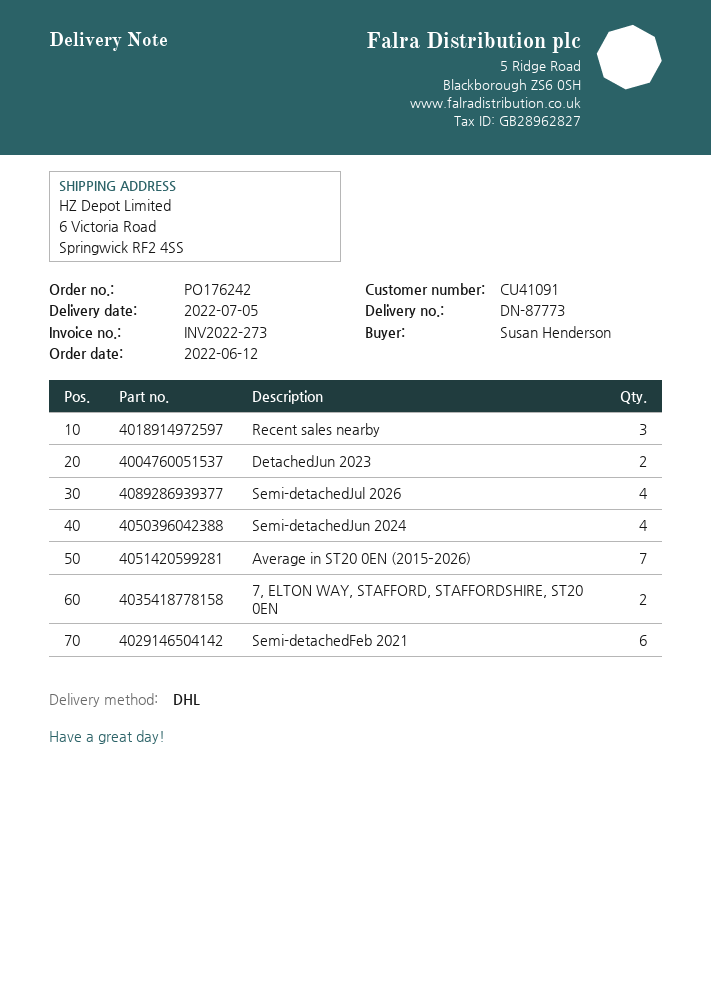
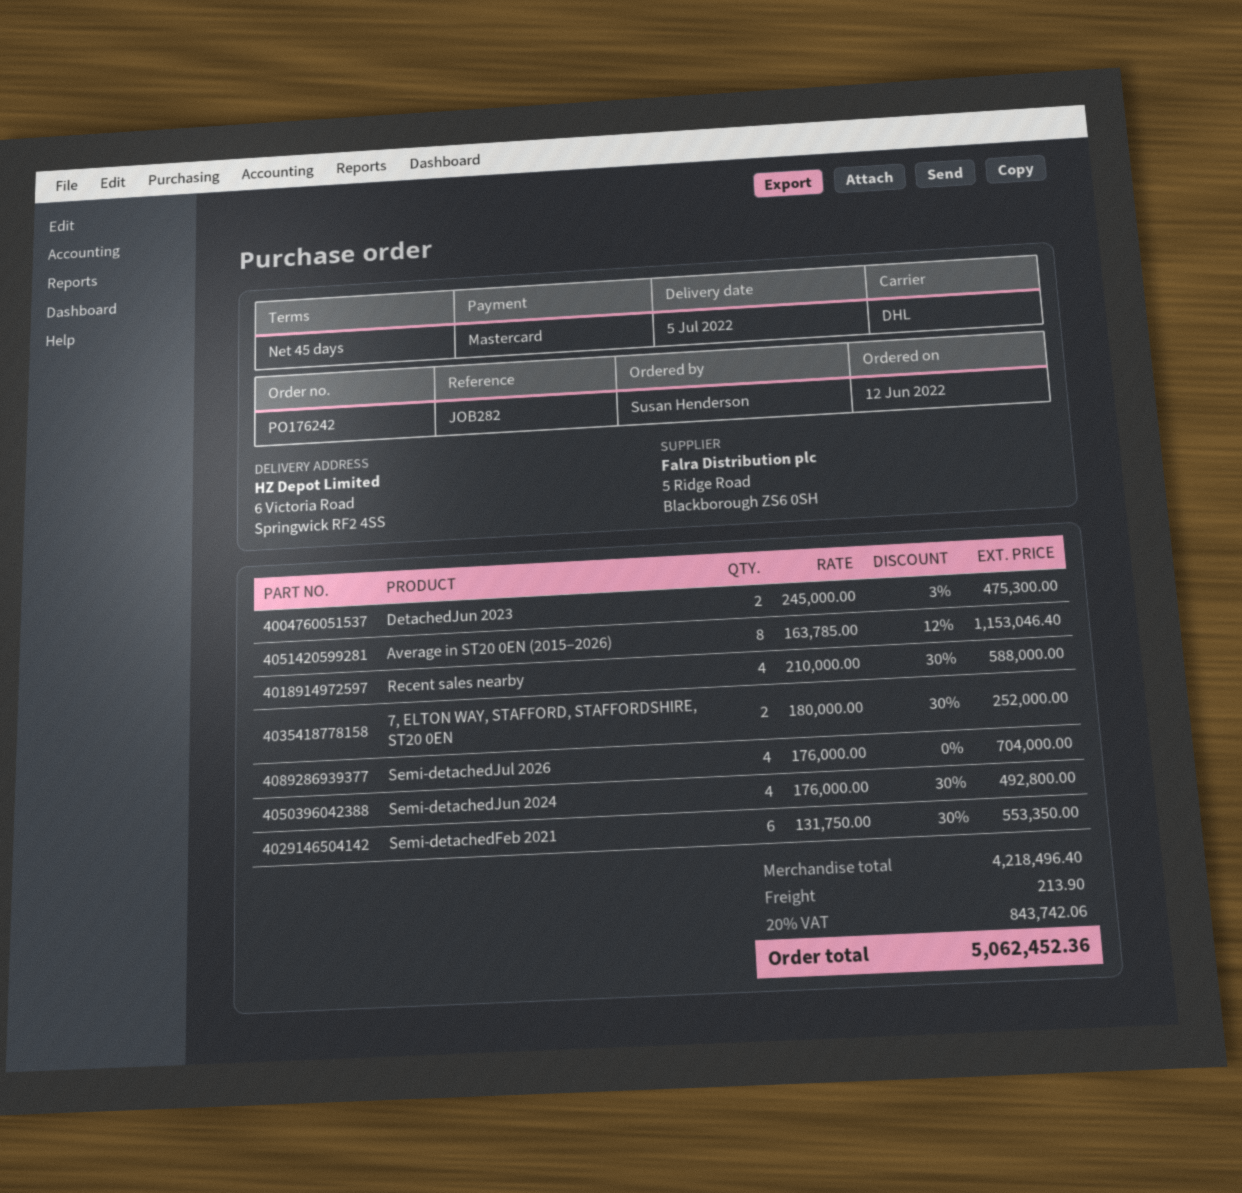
Recent sales nearby: 3 -> 4
Average in ST20 0EN (2015–2026): 7 -> 8

